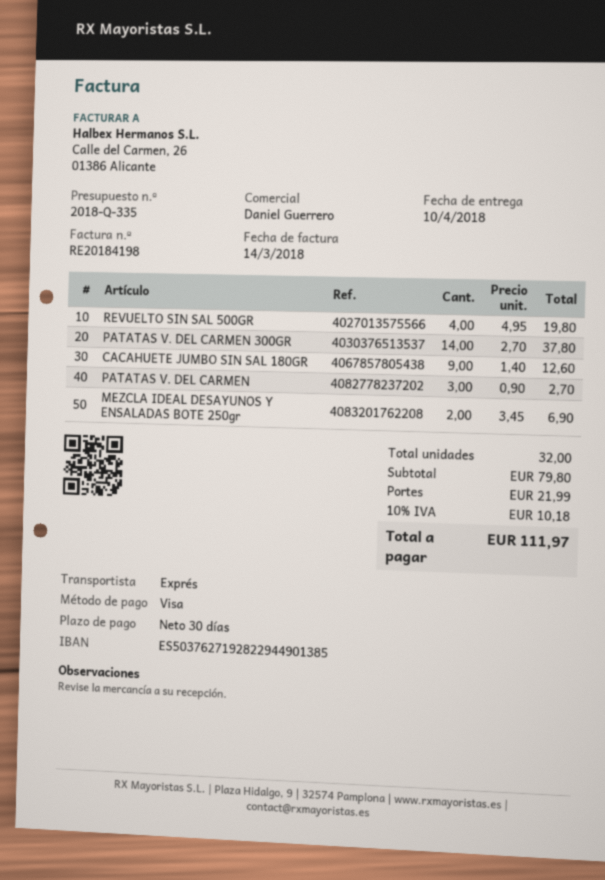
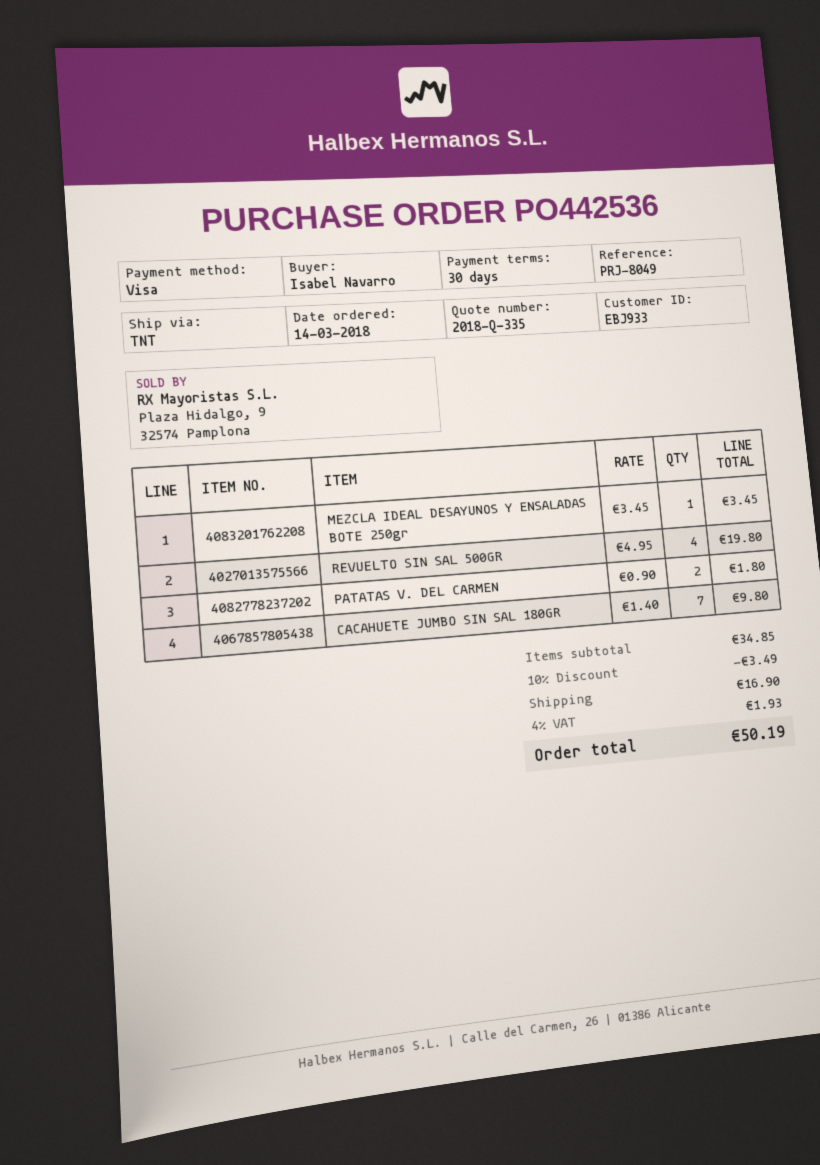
shipping method: express -> TNT
PATATAS V. DEL CARMEN 300GR: 14 x 2.70 = 37.80 -> none
CACAHUETE JUMBO SIN SAL 180GR: 9 x 1.40 = 12.60 -> 7 x 1.40 = 9.80
PATATAS V. DEL CARMEN: 3 x 0.90 = 2.70 -> 2 x 0.90 = 1.80
MEZCLA IDEAL DESAYUNOS Y ENSALADAS BOTE 250gr: 2 x 3.45 = 6.90 -> 1 x 3.45 = 3.45
subtotal: 79.80 -> 34.85
discount: none -> 10% = 3.49
shipping: 21.99 -> 16.90
tax: 10% = 10.18 -> 4% = 1.93
total: 111.97 -> 50.19

